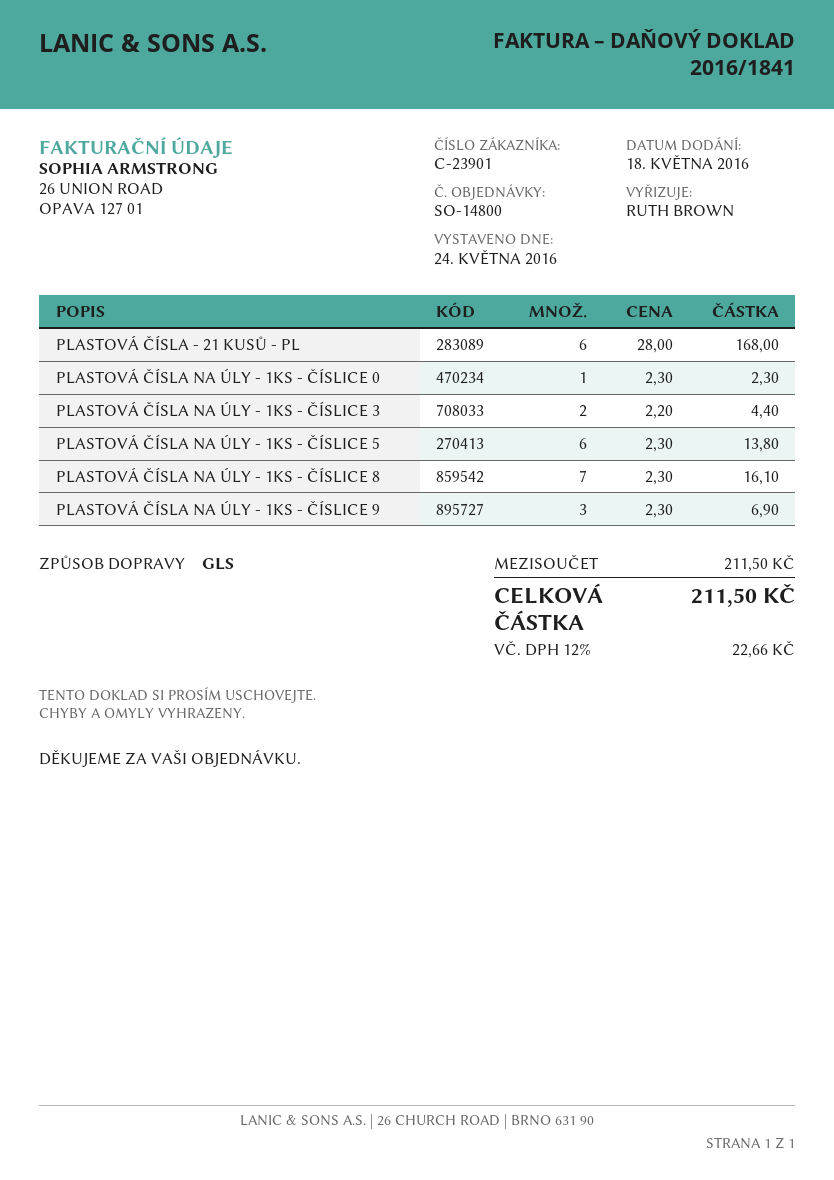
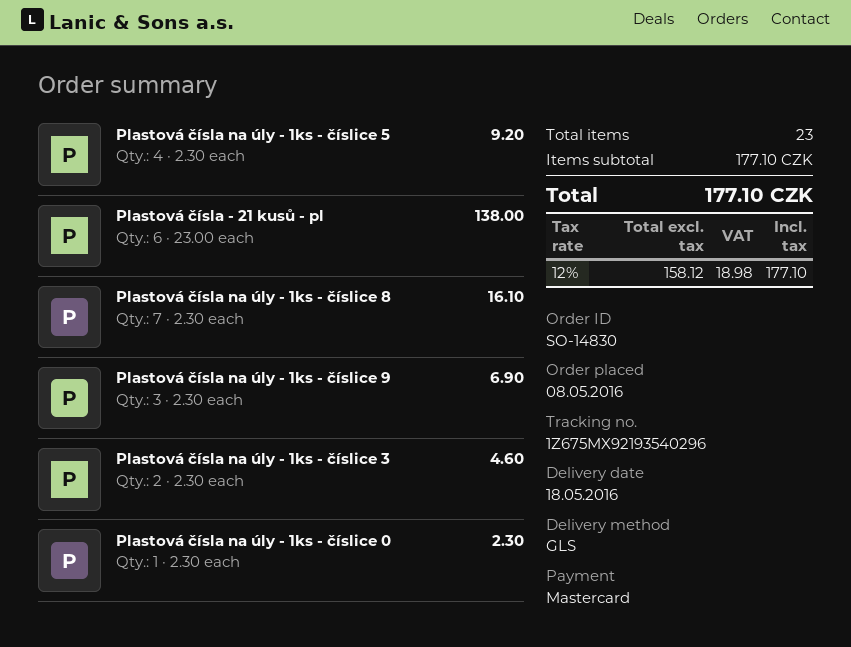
order number: SO-14800 -> SO-14830
PLASTOVÁ ČÍSLA - 21 KUSŮ - PL: 6 x 28.00 = 168.00 -> 6 x 23.00 = 138.00
PLASTOVÁ ČÍSLA NA ÚLY - 1KS - ČÍSLICE 3: 2 x 2.20 = 4.40 -> 2 x 2.30 = 4.60
PLASTOVÁ ČÍSLA NA ÚLY - 1KS - ČÍSLICE 5: 6 x 2.30 = 13.80 -> 4 x 2.30 = 9.20
subtotal: 211.50 -> 177.10
tax: 12% = 22.66 -> 12% = 18.98
total: 211.50 -> 177.10

